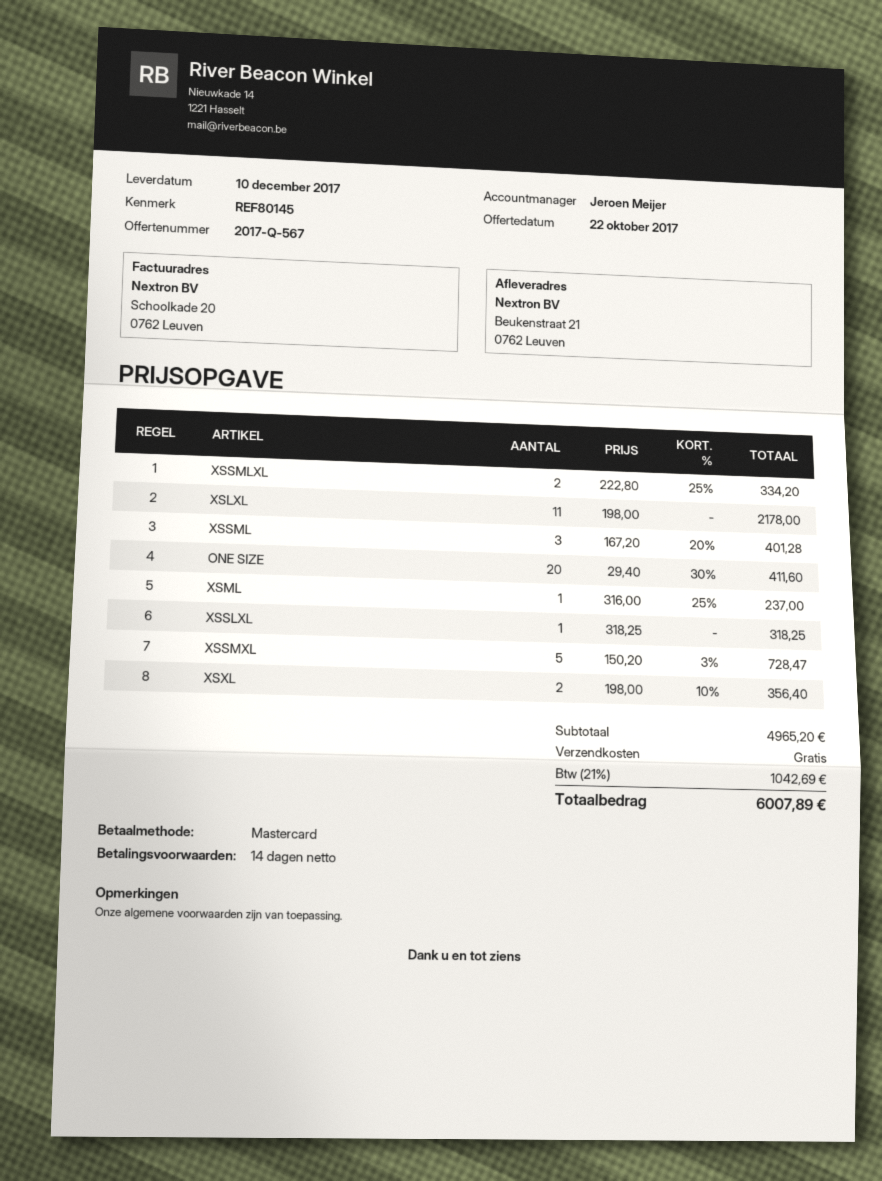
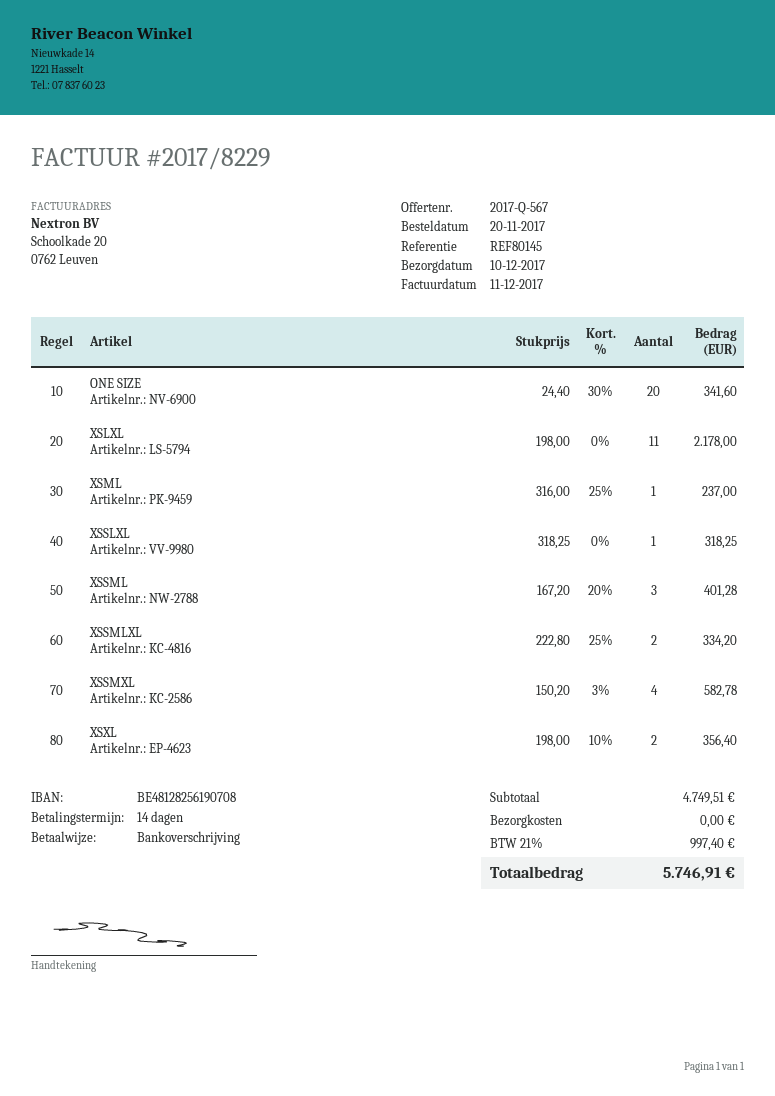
payment method: Mastercard -> bank transfer
ONE SIZE: 20 x 29.40 - 30% = 411.60 -> 20 x 24.40 - 30% = 341.60
XSSMXL: 5 x 150.20 - 3% = 728.47 -> 4 x 150.20 - 3% = 582.78
subtotal: 4965.20 -> 4749.51
tax: 21% = 1042.69 -> 21% = 997.40
total: 6007.89 -> 5746.91

